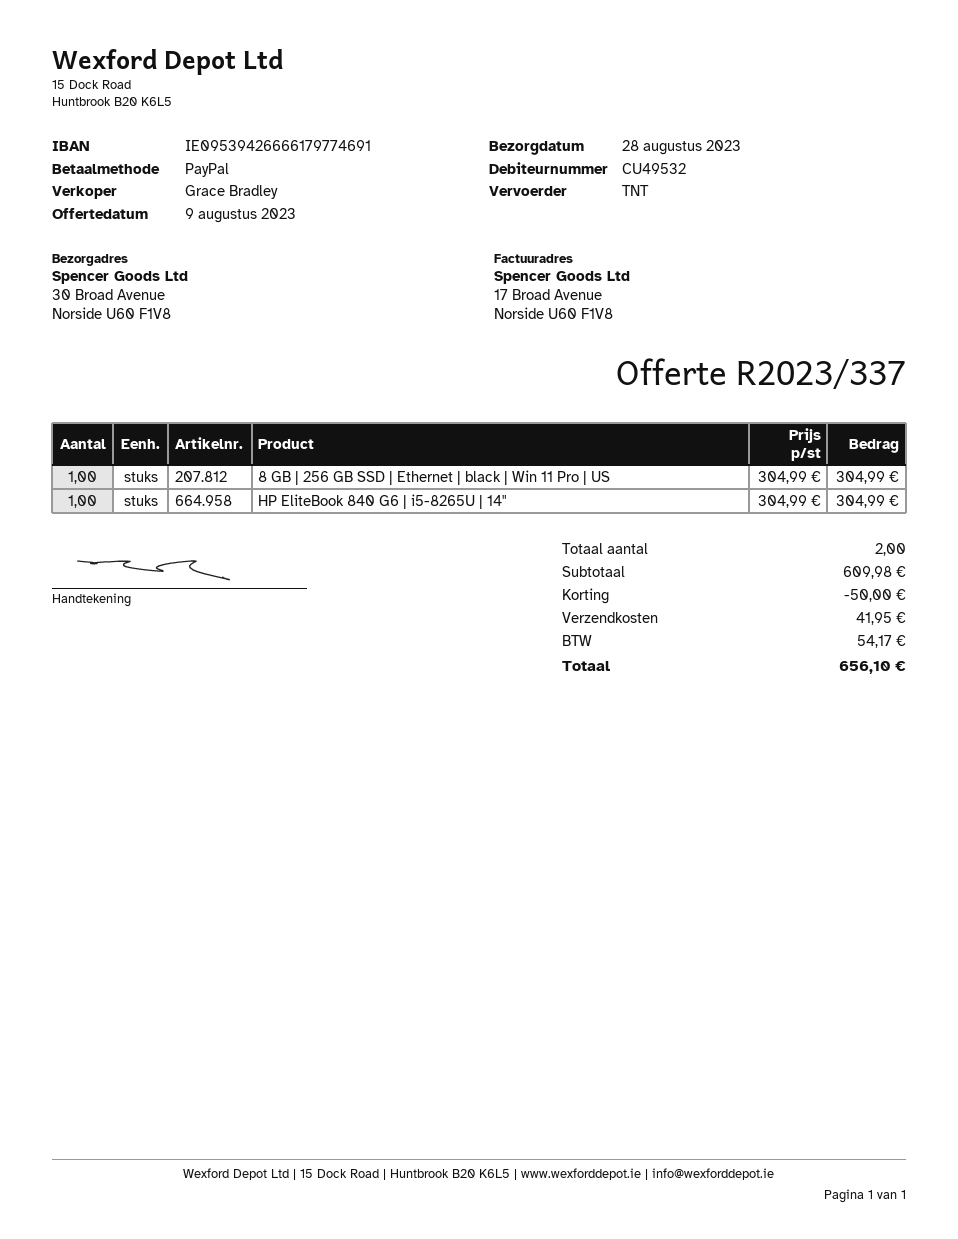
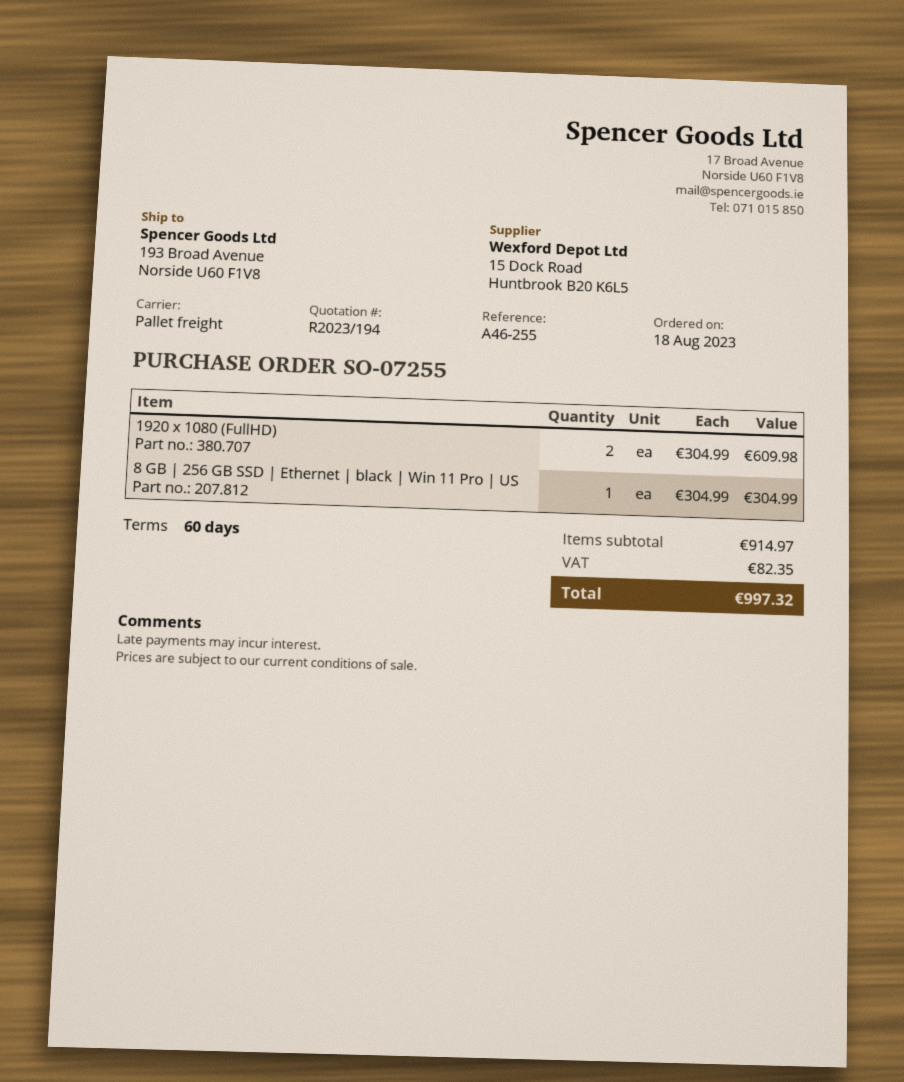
quote number: R2023/337 -> R2023/194
shipping method: TNT -> pallet freight
ship to: 30 Broad Avenue, Norside U60 F1V8 -> 193 Broad Avenue, Norside U60 F1V8
HP EliteBook 840 G6 | i5-8265U | 14": 1 x 304.99 = 304.99 -> none
1920 x 1080 (FullHD): none -> 2 x 304.99 = 609.98
subtotal: 609.98 -> 914.97
discount: 50.00 -> none
shipping: 41.95 -> none
tax: 54.17 -> 82.35
total: 656.10 -> 997.32

